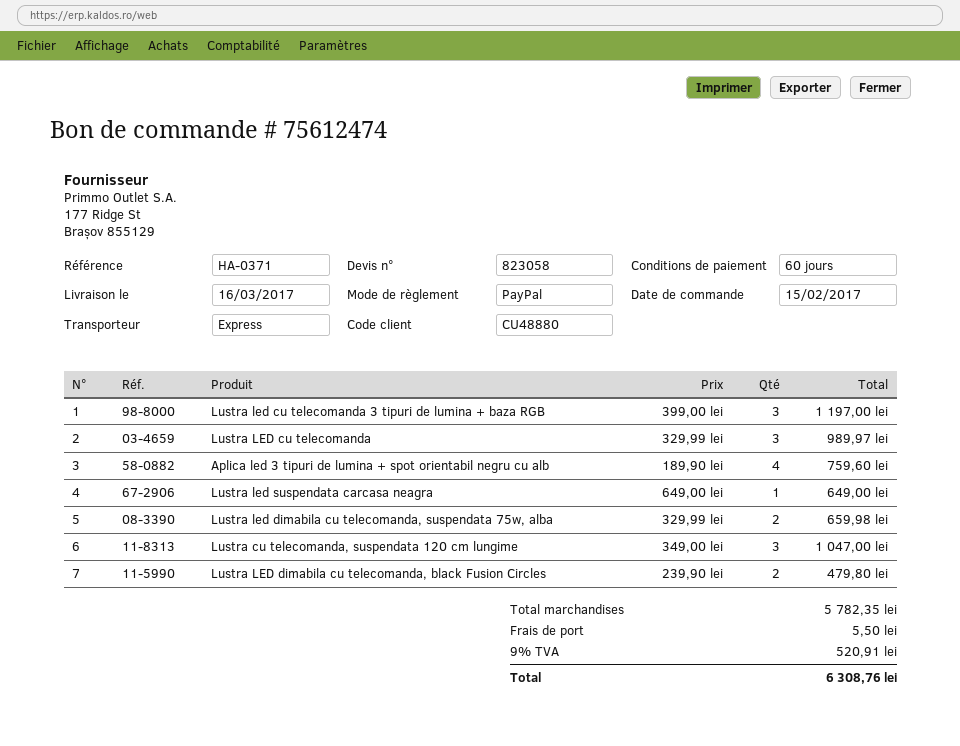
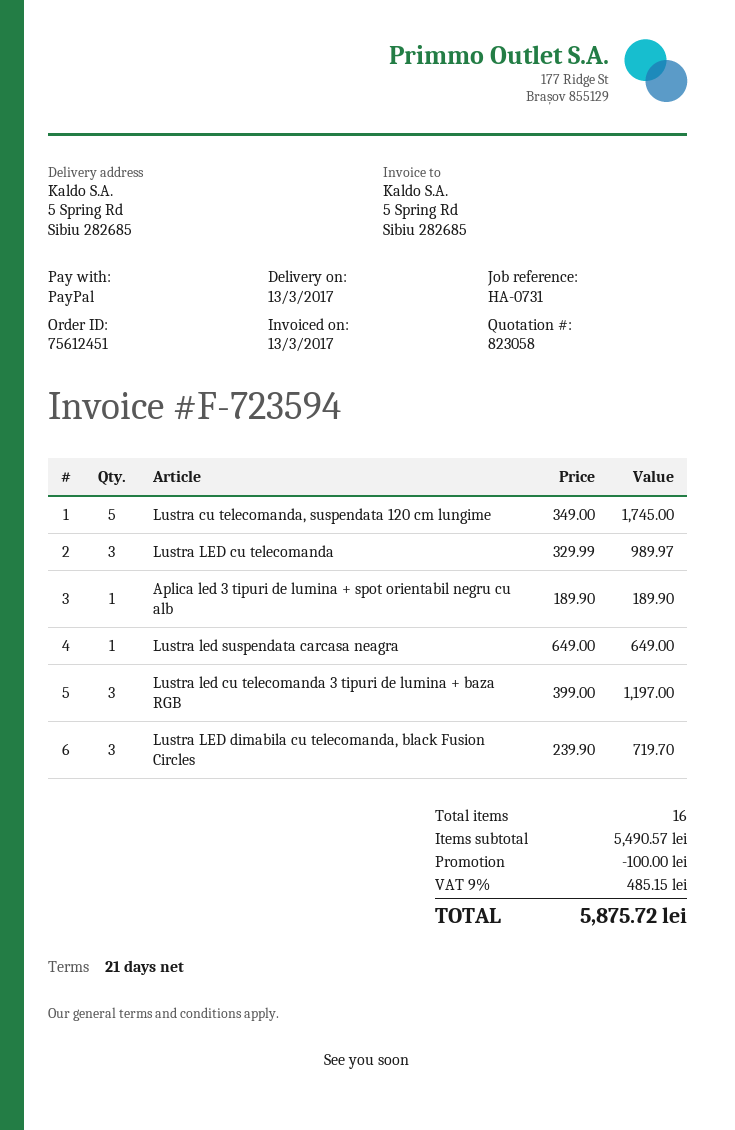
order number: 75612474 -> 75612451
delivery date: 2017-03-16 -> 2017-03-13
payment terms: 60 days -> 21 days
reference: HA-0371 -> HA-0731
Aplica led 3 tipuri de lumina + spot orientabil negru cu alb: 4 x 189.90 = 759.60 -> 1 x 189.90 = 189.90
Lustra led dimabila cu telecomanda, suspendata 75w, alba: 2 x 329.99 = 659.98 -> none
Lustra cu telecomanda, suspendata 120 cm lungime: 3 x 349.00 = 1047.00 -> 5 x 349.00 = 1745.00
Lustra LED dimabila cu telecomanda, black Fusion Circles: 2 x 239.90 = 479.80 -> 3 x 239.90 = 719.70
subtotal: 5782.35 -> 5490.57
discount: none -> 100.00
shipping: 5.50 -> none
tax: 9% = 520.91 -> 9% = 485.15
total: 6308.76 -> 5875.72

